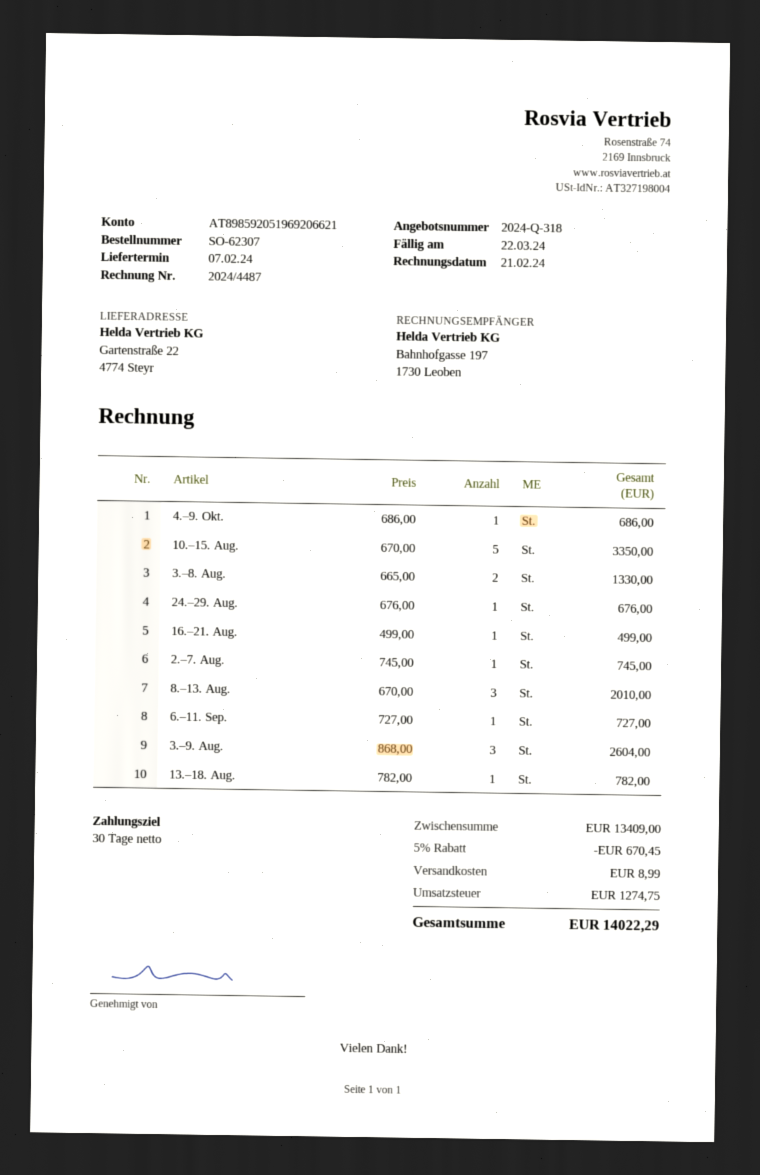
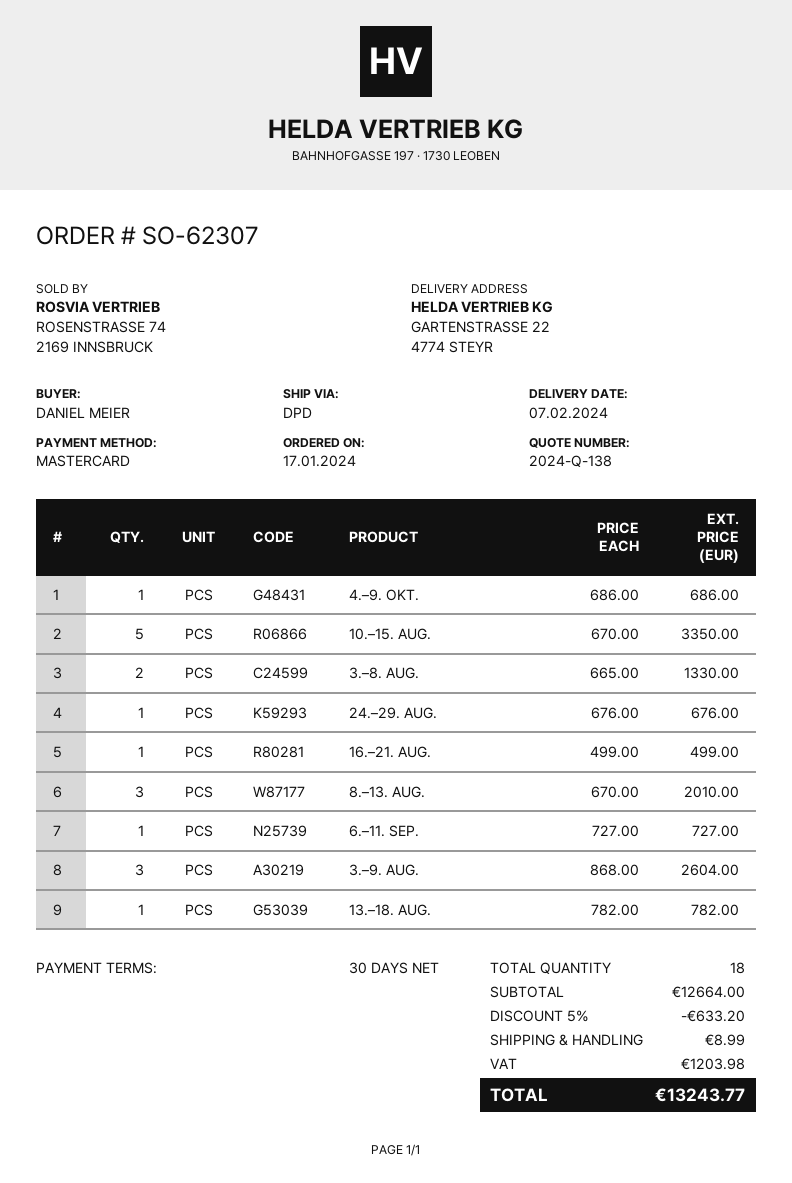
quote number: 2024-Q-318 -> 2024-Q-138
2.–7. Aug.: 1 x 745.00 = 745.00 -> none
subtotal: 13409.00 -> 12664.00
discount: 5% = 670.45 -> 5% = 633.20
tax: 1274.75 -> 1203.98
total: 14022.29 -> 13243.77

